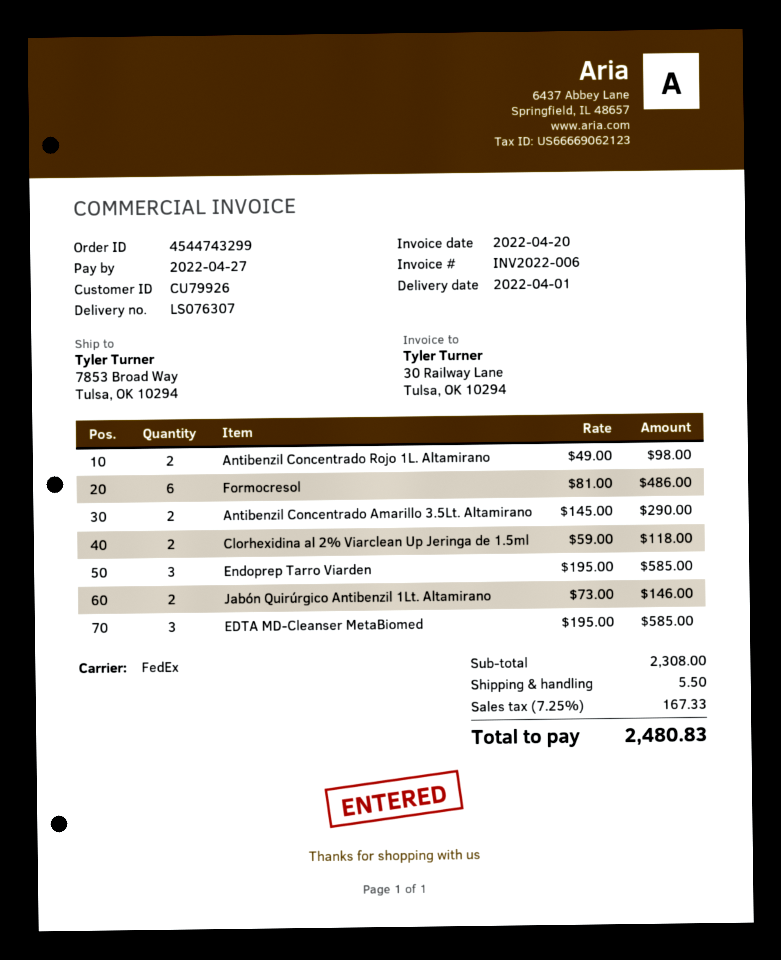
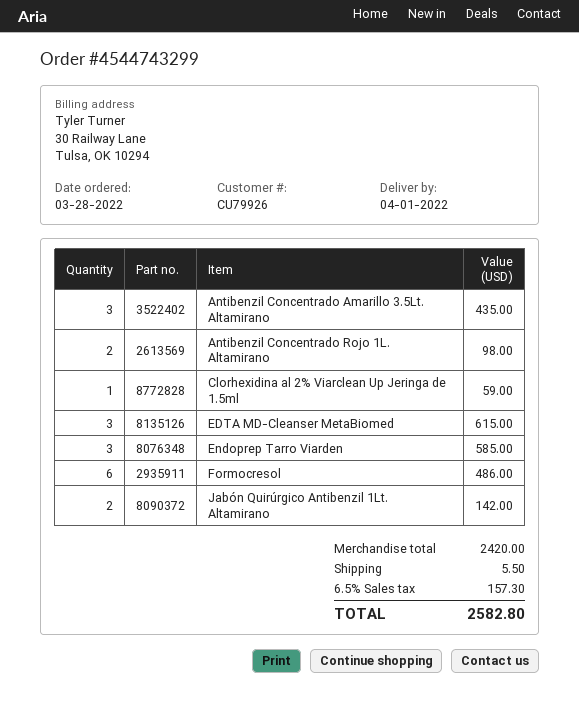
Antibenzil Concentrado Amarillo 3.5Lt. Altamirano: 2 for 290.00 -> 3 for 435.00
Clorhexidina al 2% Viarclean Up Jeringa de 1.5ml: 2 for 118.00 -> 1 for 59.00
Jabón Quirúrgico Antibenzil 1Lt. Altamirano: 2 for 146.00 -> 2 for 142.00
EDTA MD-Cleanser MetaBiomed: 3 for 585.00 -> 3 for 615.00
subtotal: 2308.00 -> 2420.00
tax: 7.25% = 167.33 -> 6.5% = 157.30
total: 2480.83 -> 2582.80

